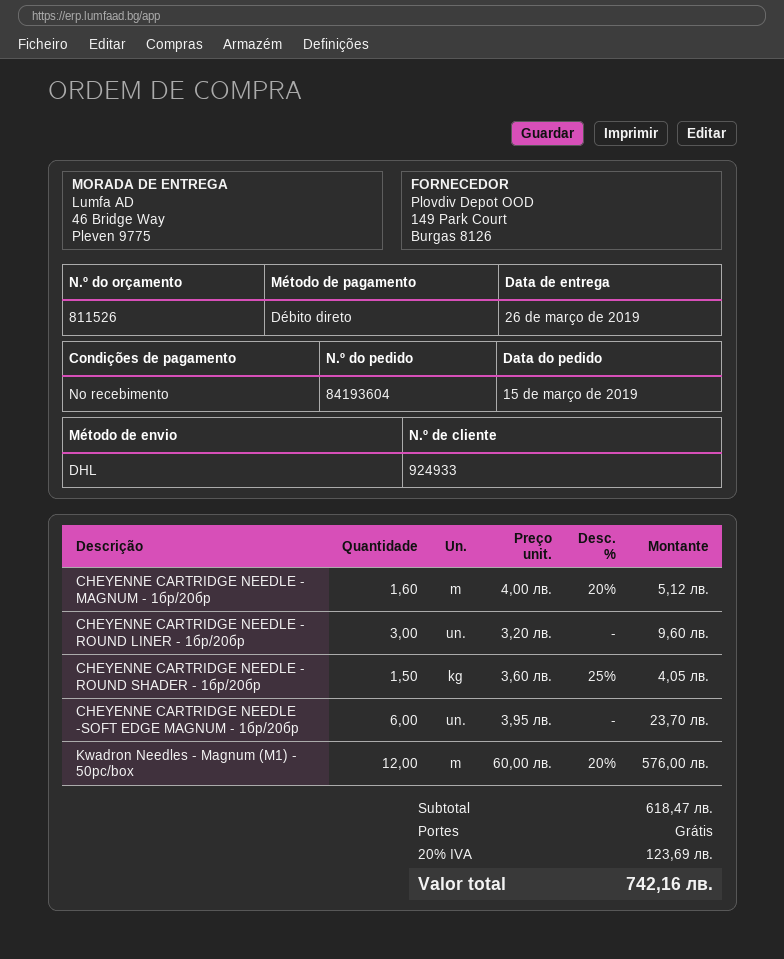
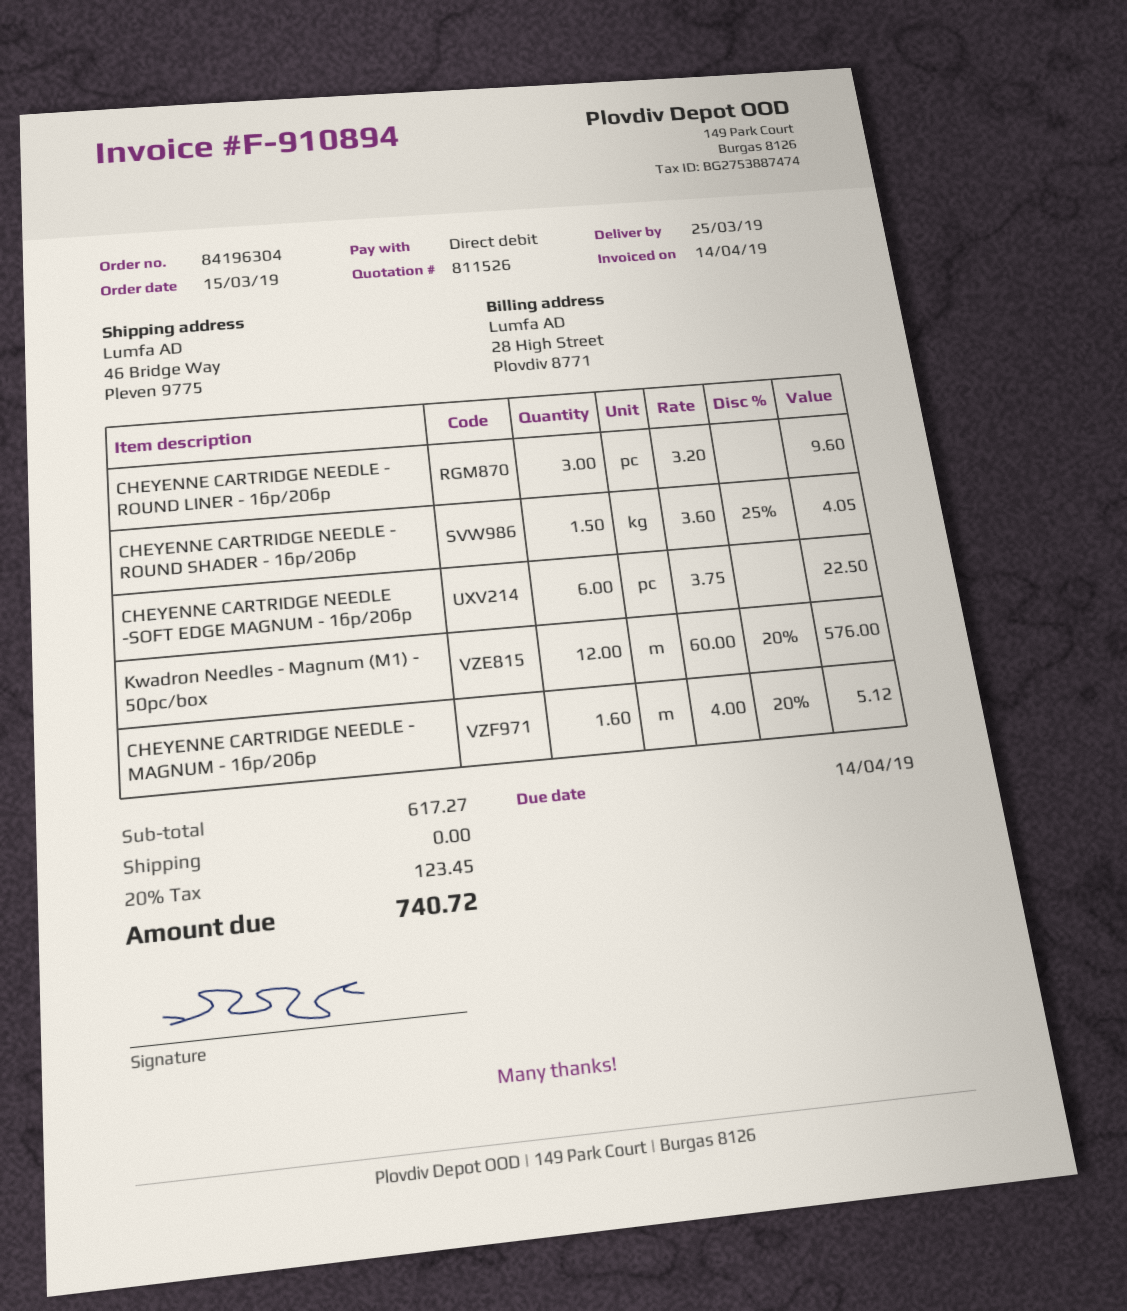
order number: 84193604 -> 84196304
delivery date: 2019-03-26 -> 2019-03-25
CHEYENNE CARTRIDGE NEEDLE -SOFT EDGE MAGNUM - 1бр/20бр: 6 x 3.95 = 23.70 -> 6 x 3.75 = 22.50
subtotal: 618.47 -> 617.27
tax: 20% = 123.69 -> 20% = 123.45
total: 742.16 -> 740.72

